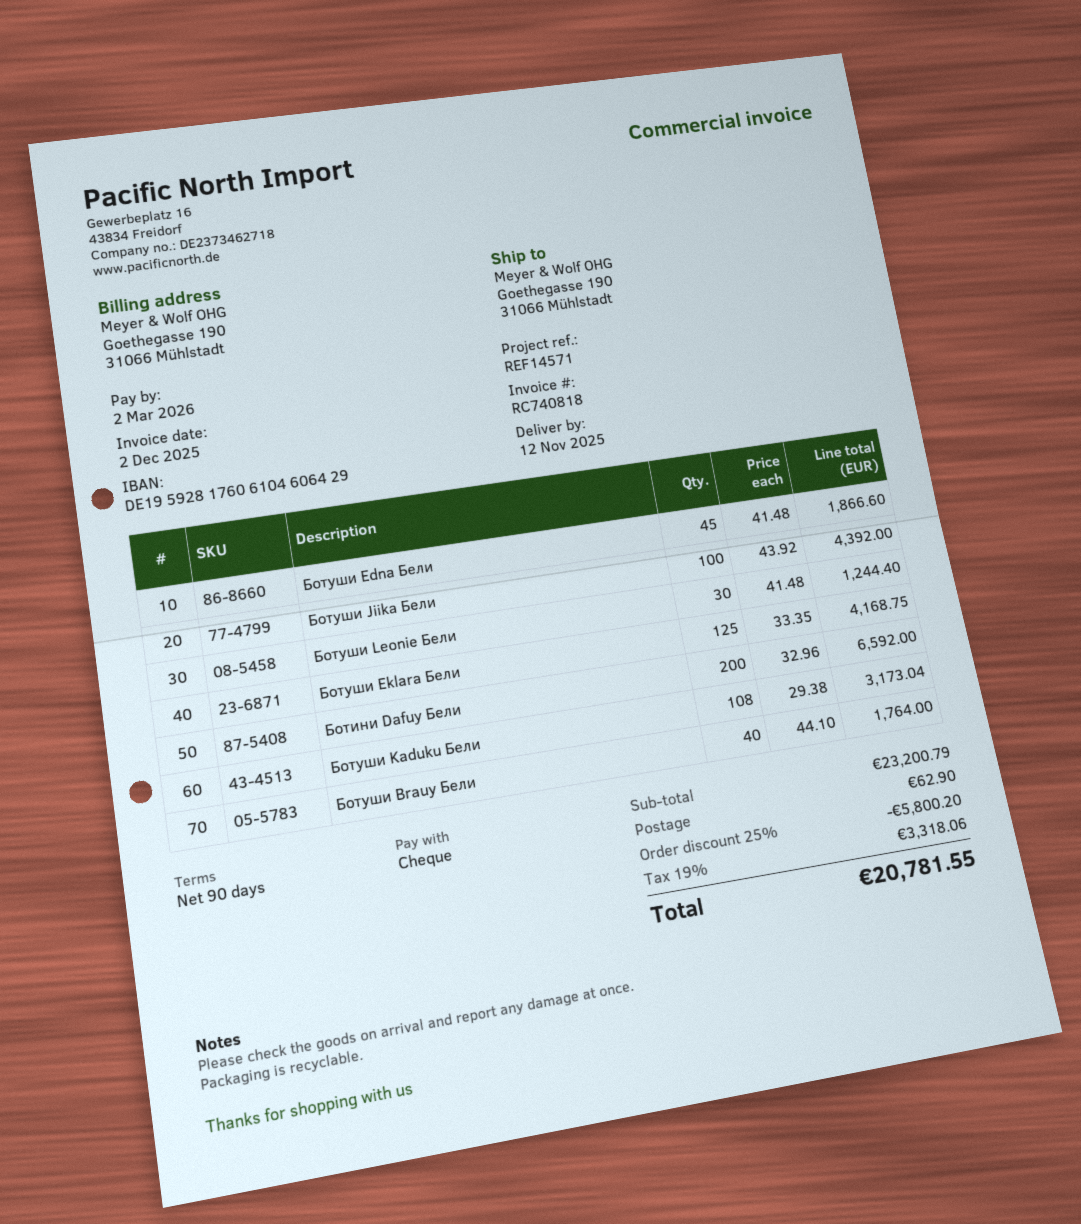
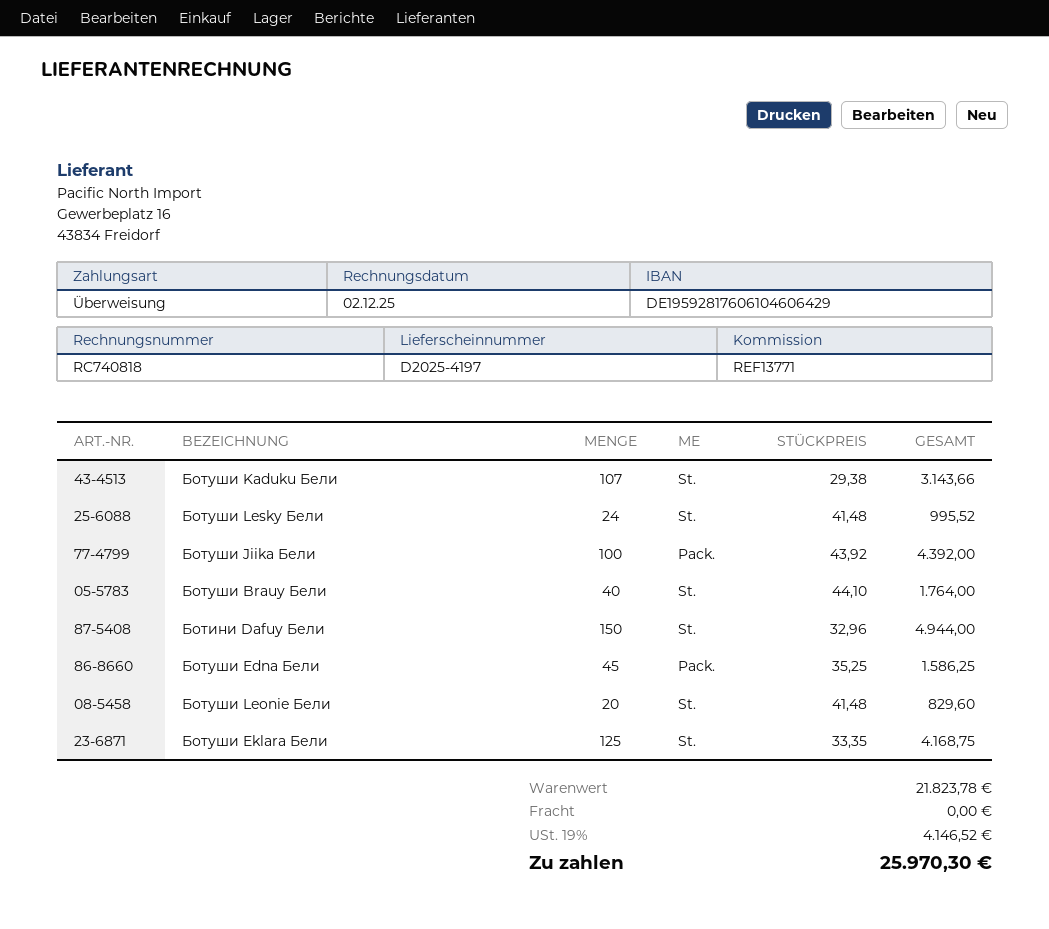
reference: REF14571 -> REF13771
payment method: cheque -> bank transfer
Ботуши Edna Бели: 45 x 41.48 = 1866.60 -> 45 x 35.25 = 1586.25
Ботуши Leonie Бели: 30 x 41.48 = 1244.40 -> 20 x 41.48 = 829.60
Ботини Dafuy Бели: 200 x 32.96 = 6592.00 -> 150 x 32.96 = 4944.00
Ботуши Kaduku Бели: 108 x 29.38 = 3173.04 -> 107 x 29.38 = 3143.66
Ботуши Lesky Бели: none -> 24 x 41.48 = 995.52
subtotal: 23200.79 -> 21823.78
discount: 25% = 5800.20 -> none
shipping: 62.90 -> 0.00
tax: 19% = 3318.06 -> 19% = 4146.52
total: 20781.55 -> 25970.30

